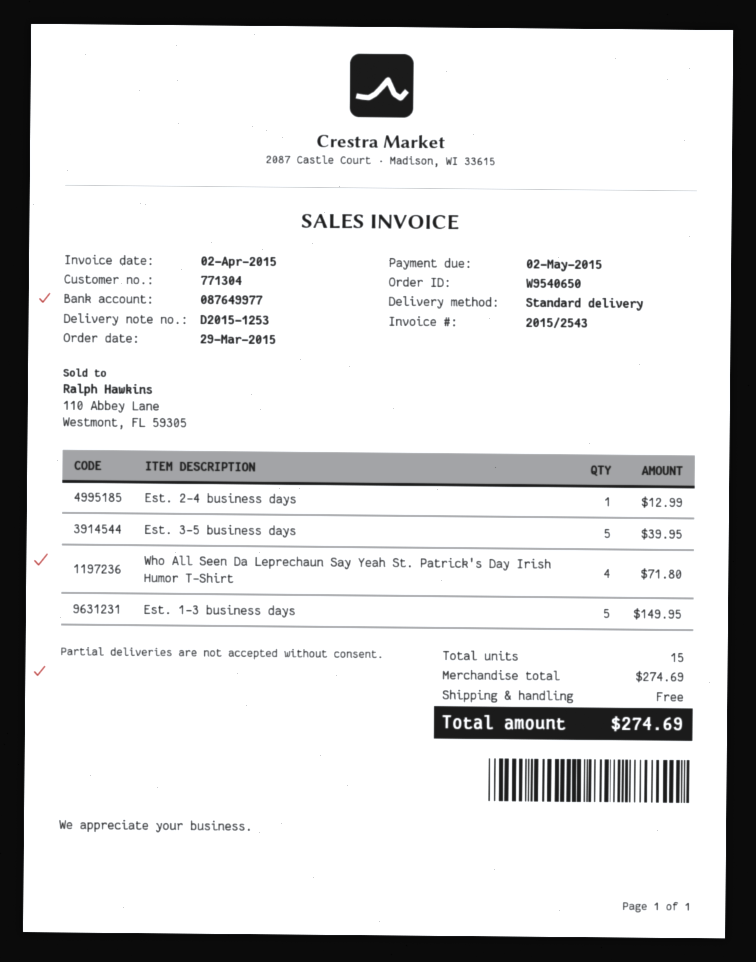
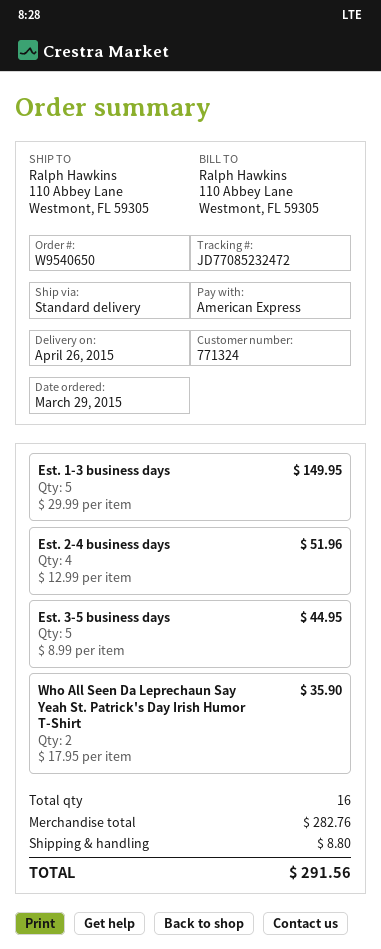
customer number: 771304 -> 771324
Est. 2-4 business days: 1 for 12.99 -> 4 for 51.96
Est. 3-5 business days: 5 for 39.95 -> 5 for 44.95
Who All Seen Da Leprechaun Say Yeah St. Patrick's Day Irish Humor T-Shirt: 4 for 71.80 -> 2 for 35.90
total quantity: 15 -> 16
subtotal: 274.69 -> 282.76
shipping: 0.00 -> 8.80
total: 274.69 -> 291.56

